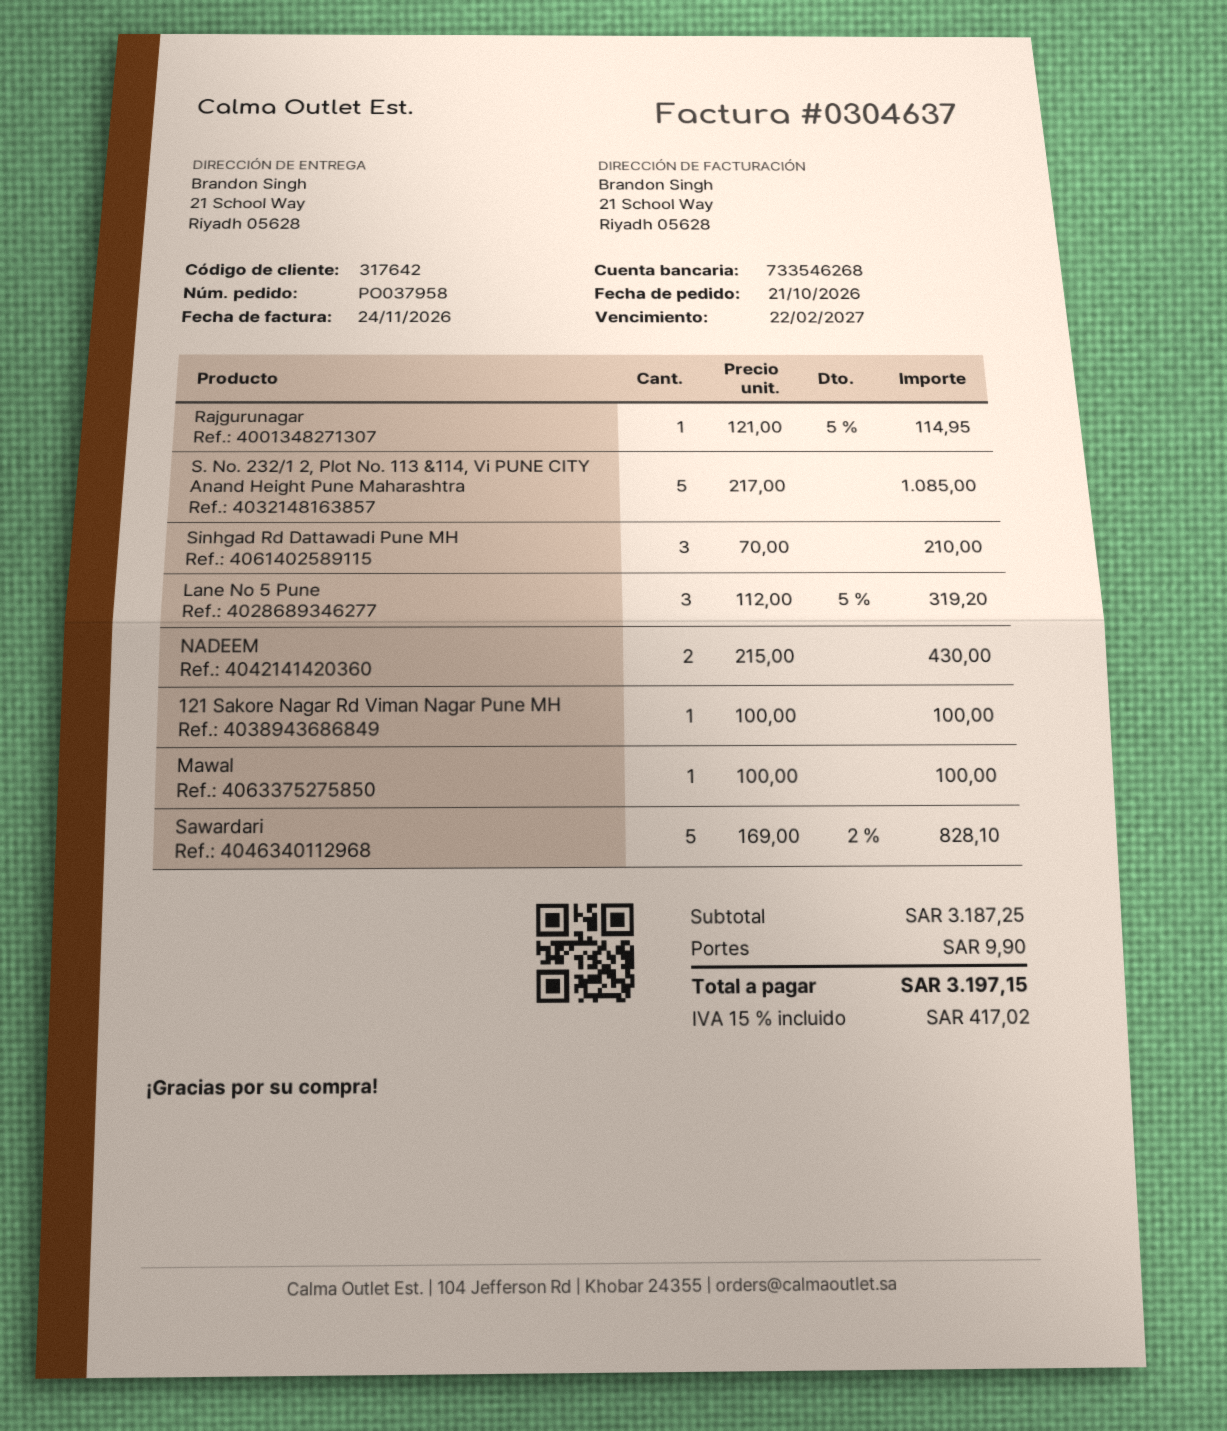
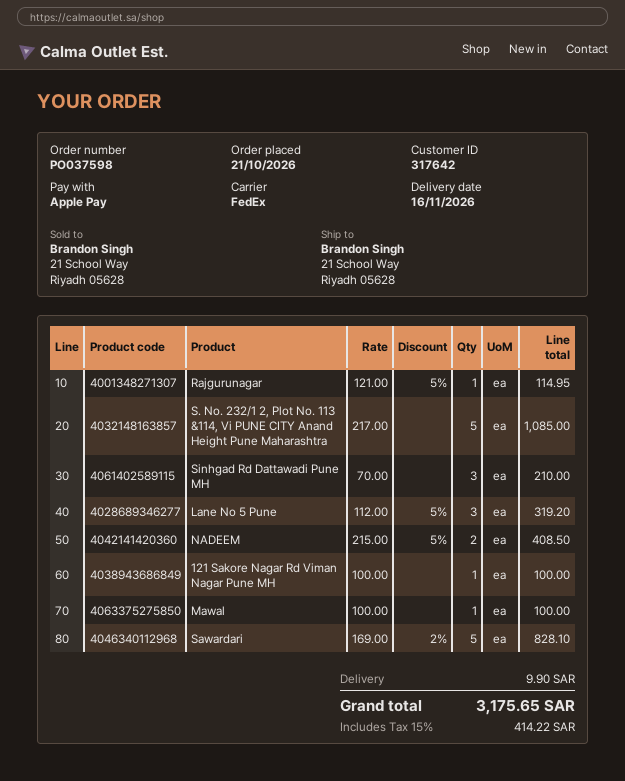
order number: PO037958 -> PO037598
NADEEM: 2 x 215.00 = 430.00 -> 2 x 215.00 - 5% = 408.50
tax: 15% = 417.02 -> 15% = 414.22
total: 3197.15 -> 3175.65

